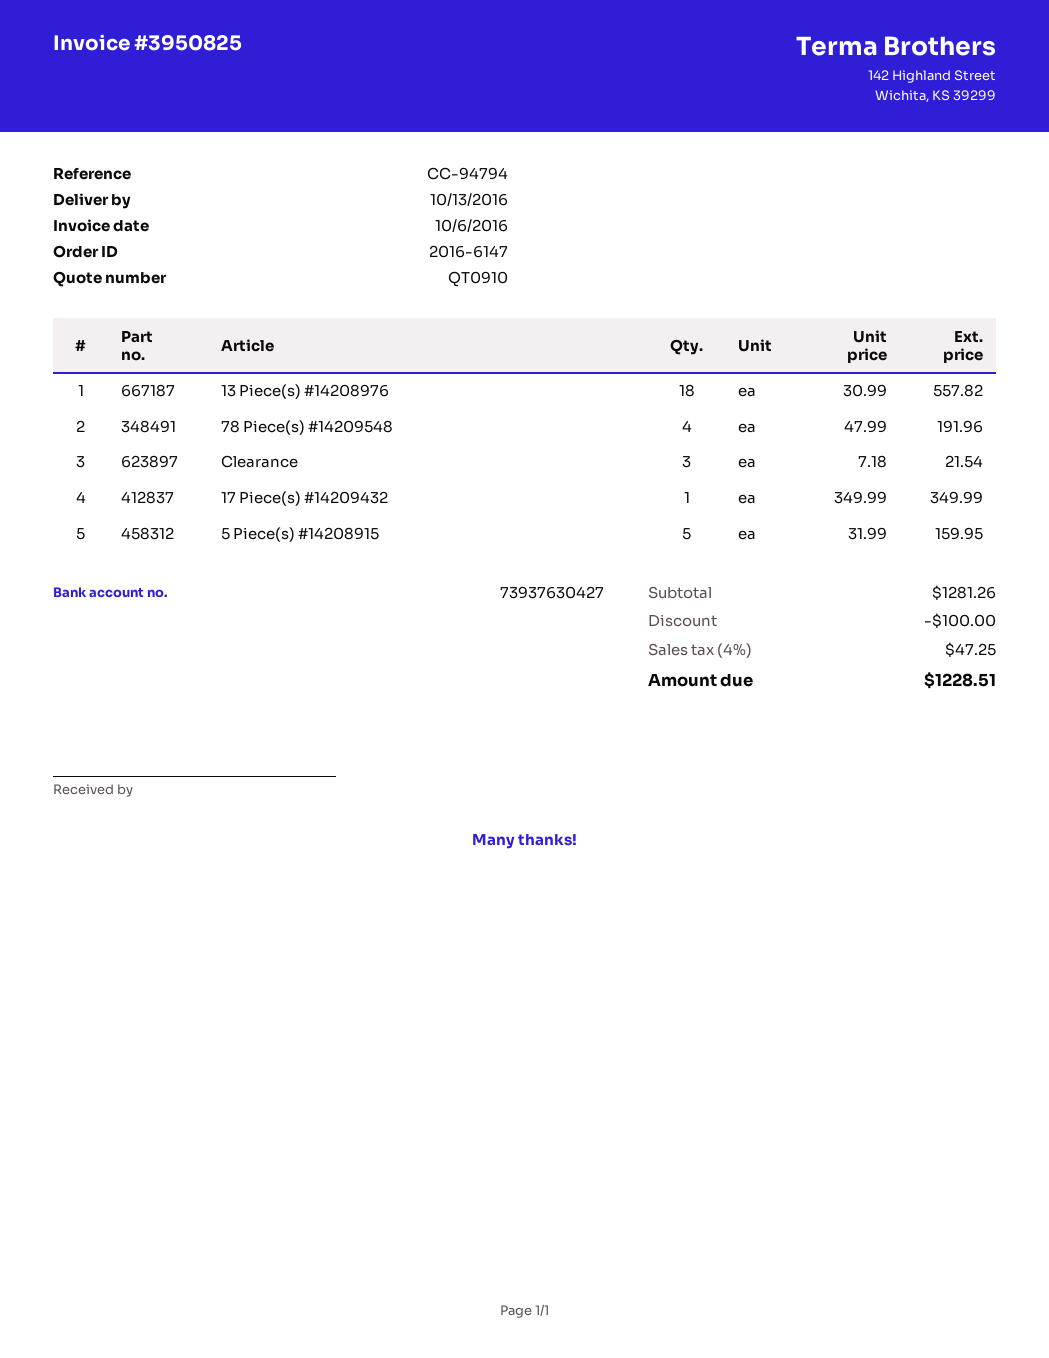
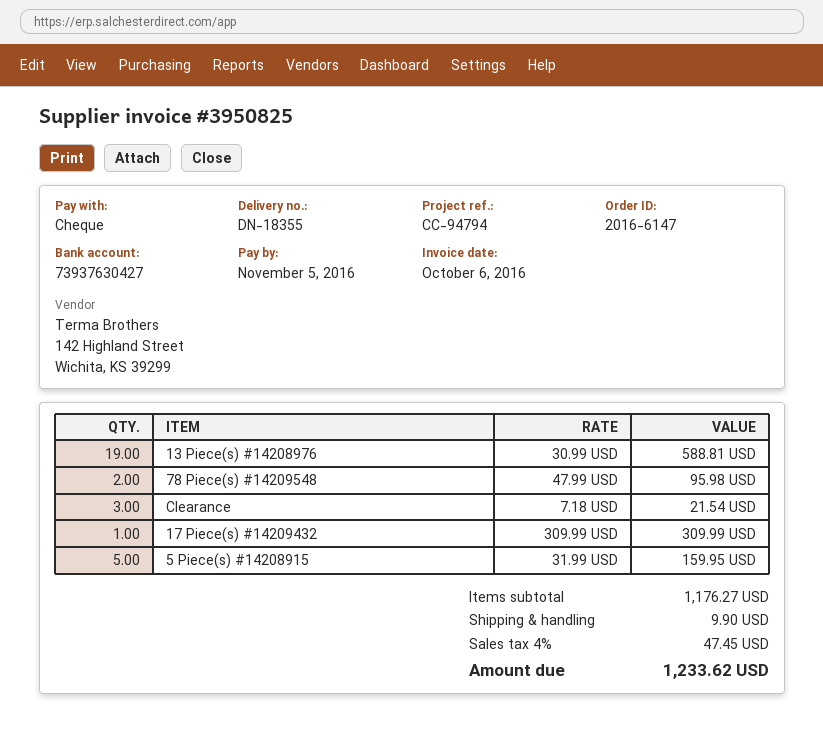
13 Piece(s) #14208976: 18 x 30.99 = 557.82 -> 19 x 30.99 = 588.81
78 Piece(s) #14209548: 4 x 47.99 = 191.96 -> 2 x 47.99 = 95.98
17 Piece(s) #14209432: 1 x 349.99 = 349.99 -> 1 x 309.99 = 309.99
subtotal: 1281.26 -> 1176.27
discount: 100.00 -> none
shipping: none -> 9.90
tax: 4% = 47.25 -> 4% = 47.45
total: 1228.51 -> 1233.62

